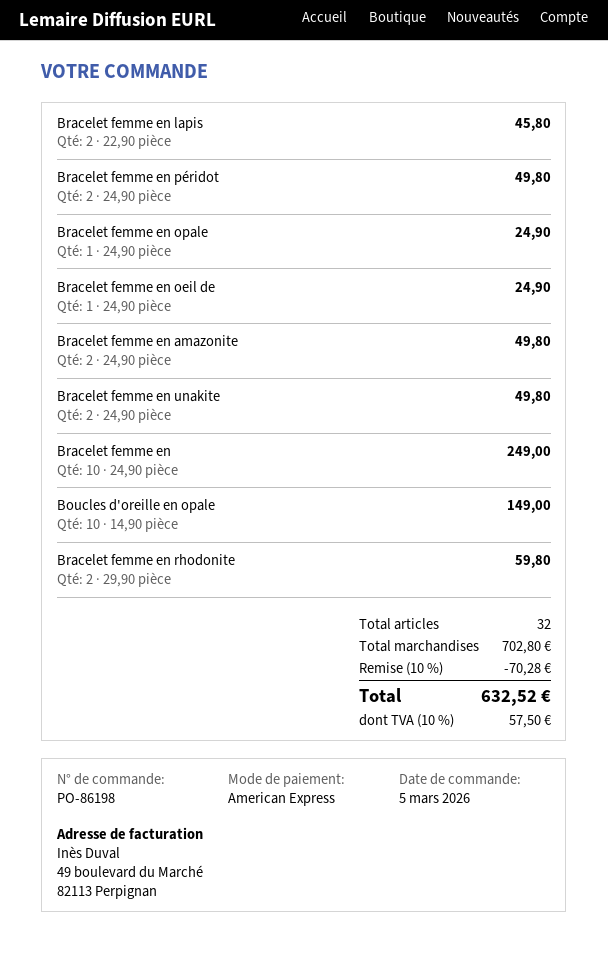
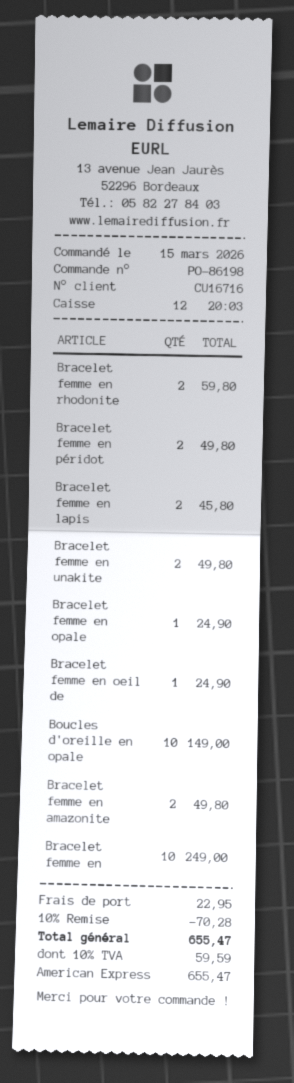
order date: 2026-03-05 -> 2026-03-15
shipping: none -> 22.95
tax: 10% = 57.50 -> 10% = 59.59
total: 632.52 -> 655.47

